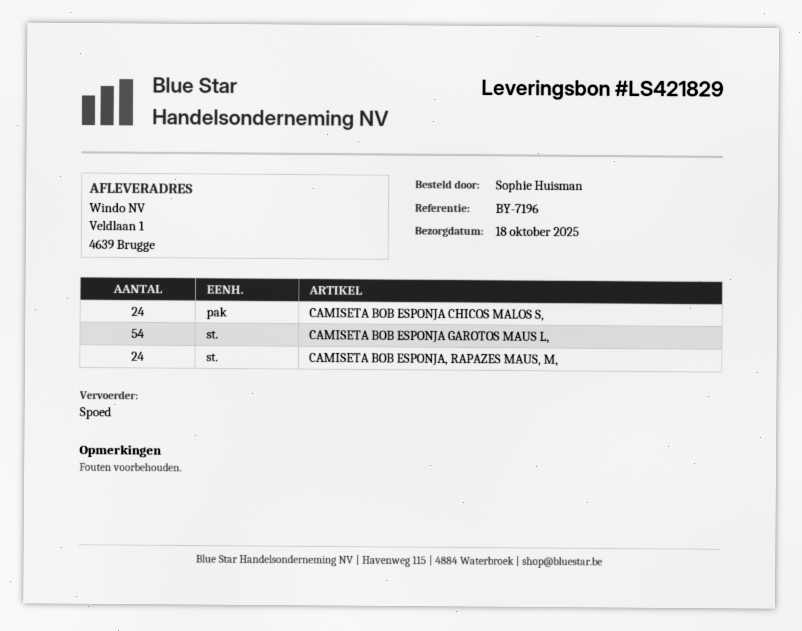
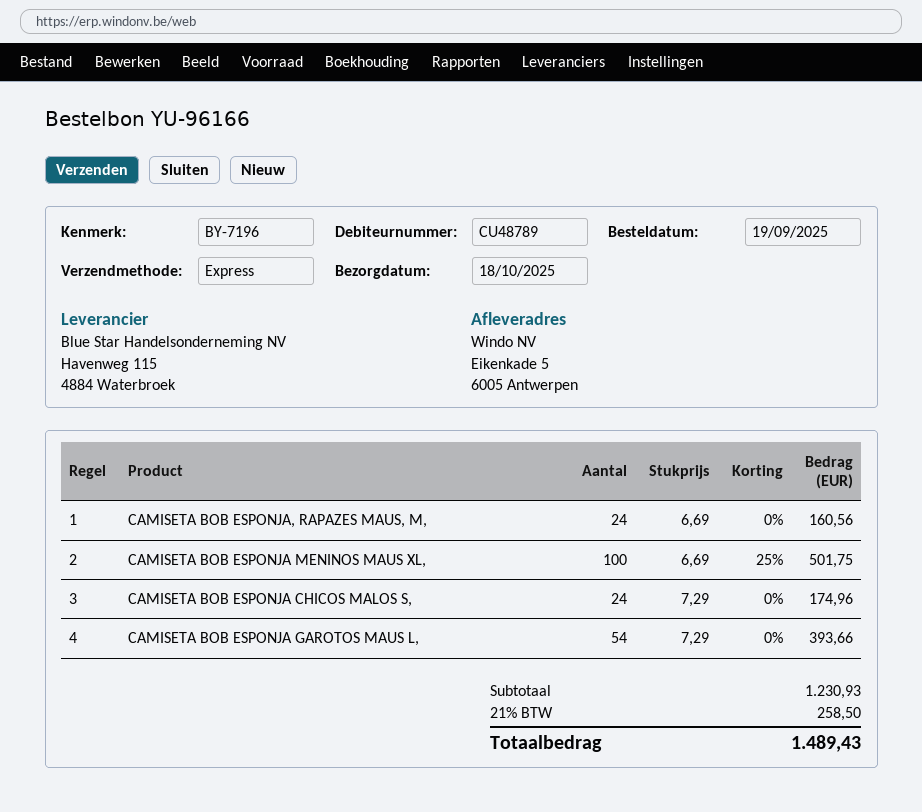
ship to: Veldlaan 1, 4639 Brugge -> Eikenkade 5, 6005 Antwerpen
CAMISETA BOB ESPONJA MENINOS MAUS XL,: none -> 100

